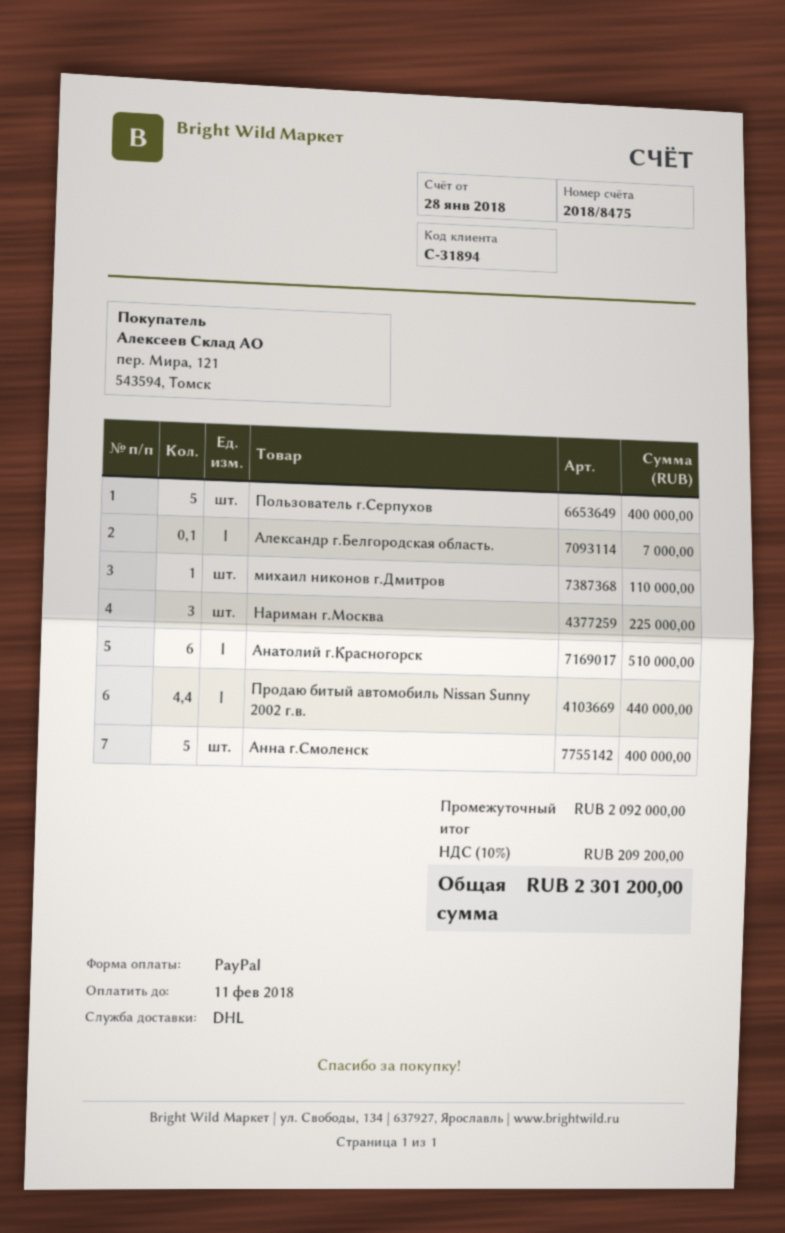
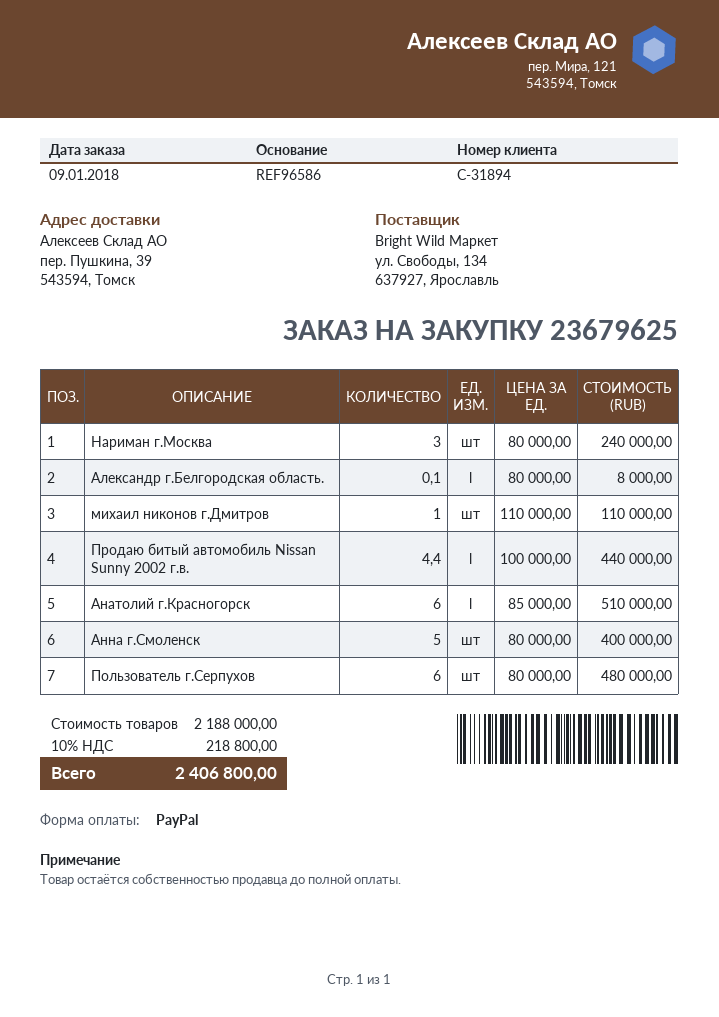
Пользователь г.Серпухов: 5 for 400000.00 -> 6 for 480000.00
Александр г.Белгородская область.: 0.1 for 7000.00 -> 0.1 for 8000.00
Нариман г.Москва: 3 for 225000.00 -> 3 for 240000.00
subtotal: 2092000.00 -> 2188000.00
tax: 10% = 209200.00 -> 10% = 218800.00
total: 2301200.00 -> 2406800.00

